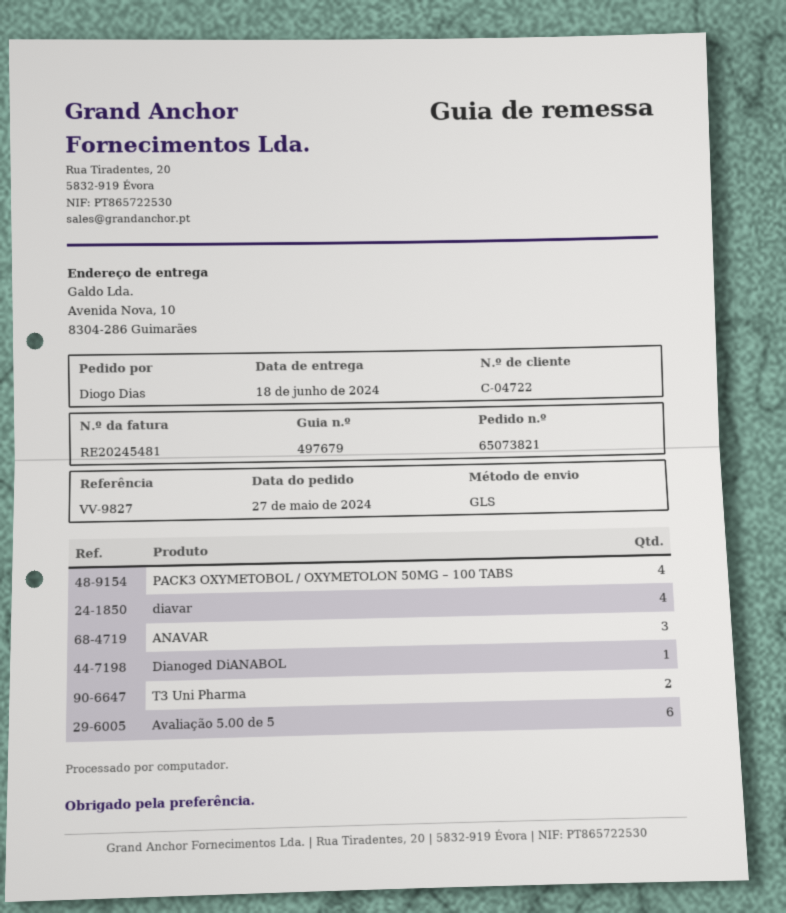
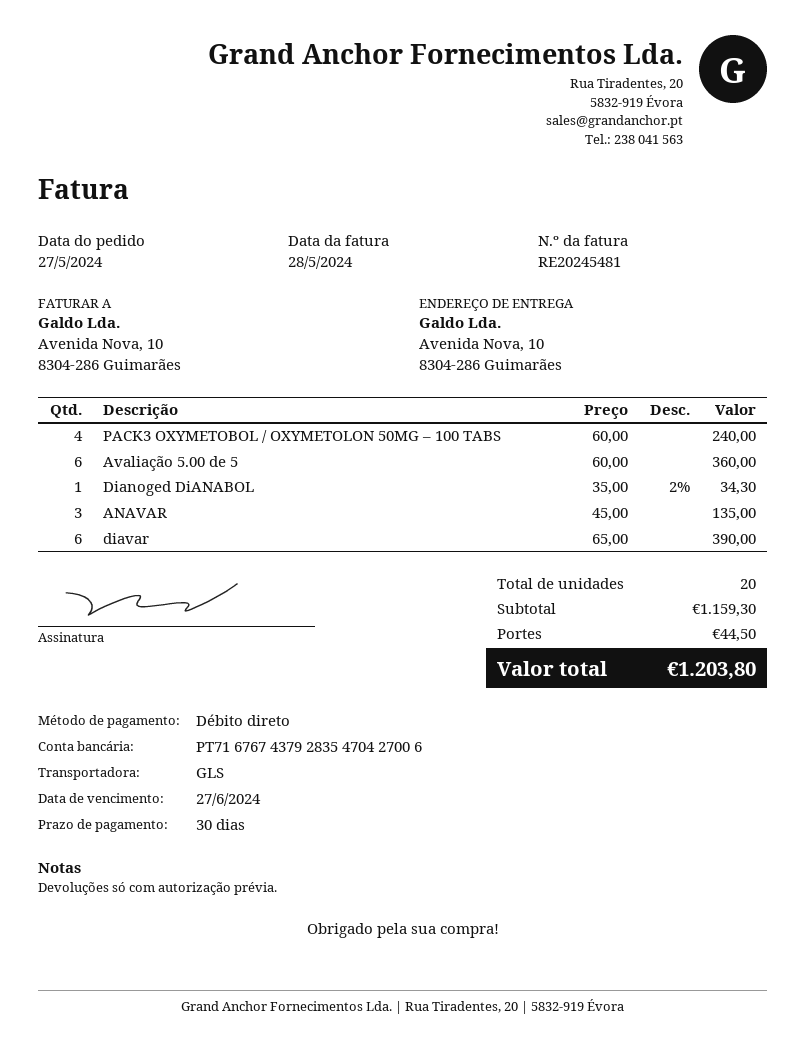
diavar: 4 -> 6
T3 Uni Pharma: 2 -> none

